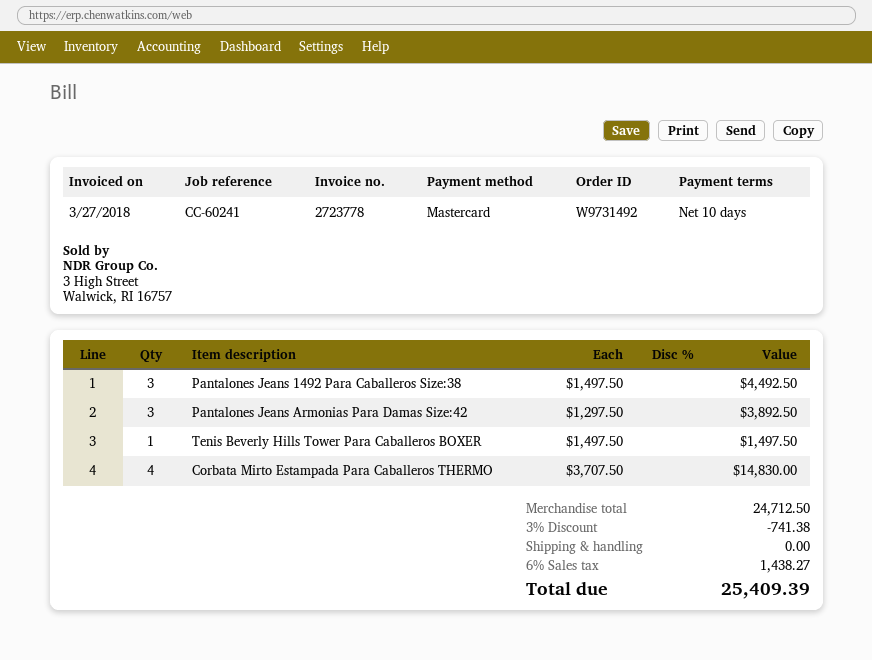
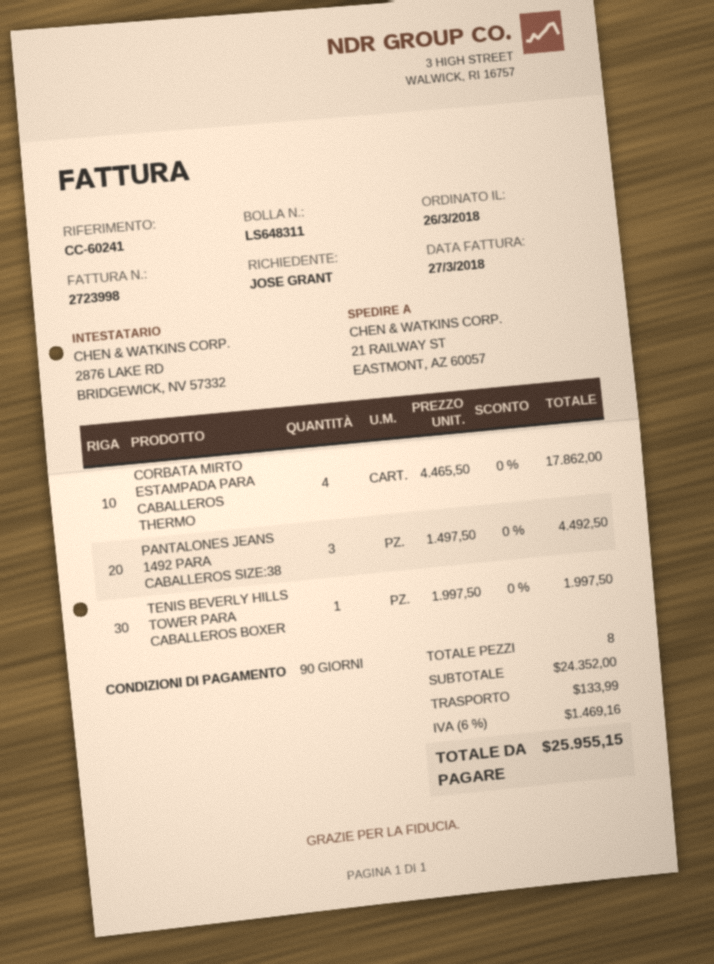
invoice number: 2723778 -> 2723998
payment terms: 10 days -> 90 days
Pantalones Jeans Armonias Para Damas Size:42: 3 x 1297.50 = 3892.50 -> none
Tenis Beverly Hills Tower Para Caballeros BOXER: 1 x 1497.50 = 1497.50 -> 1 x 1997.50 = 1997.50
Corbata Mirto Estampada Para Caballeros THERMO: 4 x 3707.50 = 14830.00 -> 4 x 4465.50 = 17862.00
subtotal: 24712.50 -> 24352.00
discount: 3% = 741.38 -> none
shipping: 0.00 -> 133.99
tax: 6% = 1438.27 -> 6% = 1469.16
total: 25409.39 -> 25955.15

